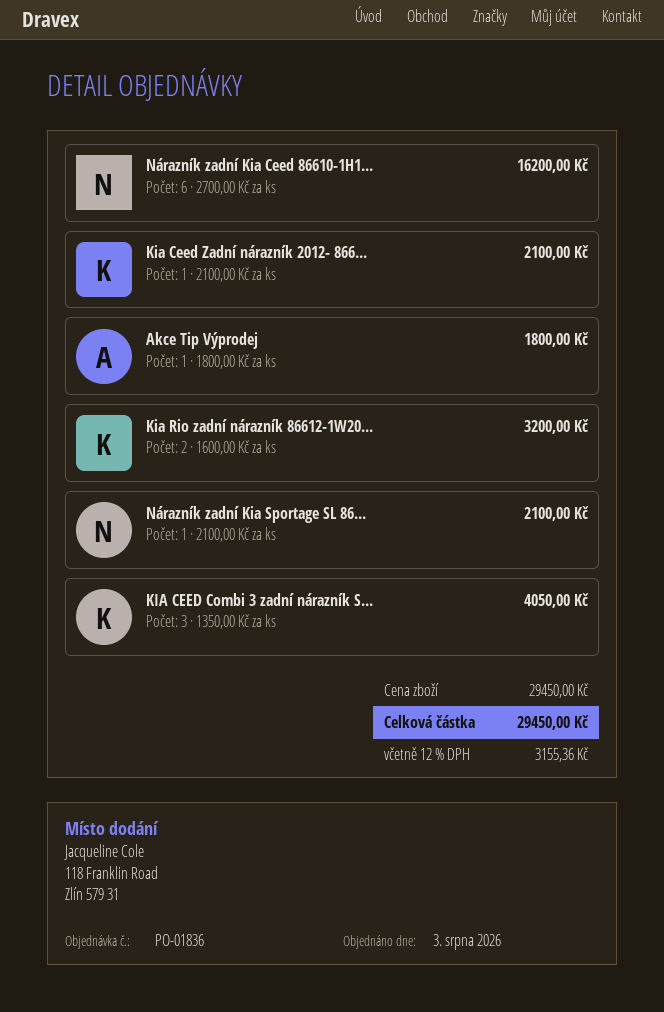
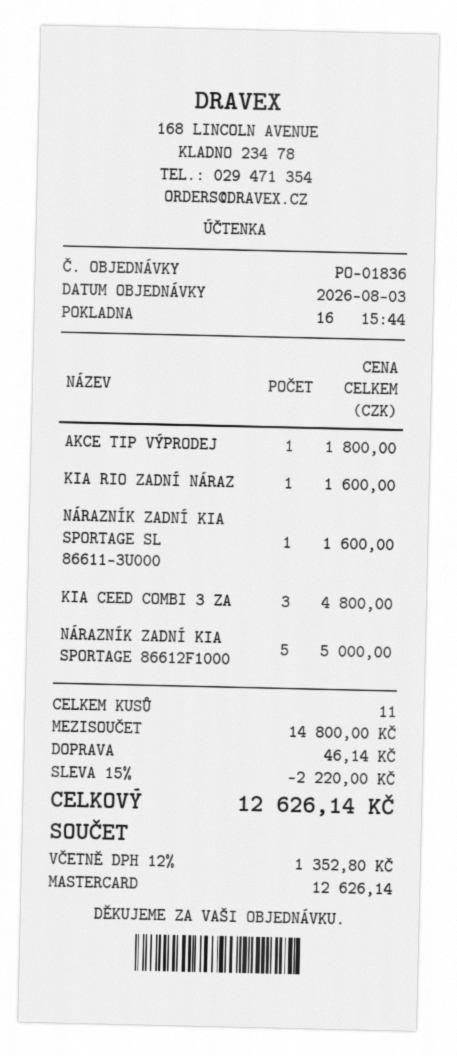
Nárazník zadní Kia Ceed 86610-1H1...: 6 for 16200.00 -> none
Kia Ceed Zadní nárazník 2012- 866...: 1 for 2100.00 -> none
Kia Rio zadní nárazník 86612-1W20...: 2 for 3200.00 -> 1 for 1600.00
Nárazník zadní Kia Sportage SL 86...: 1 for 2100.00 -> 1 for 1600.00
KIA CEED Combi 3 zadní nárazník S...: 3 for 4050.00 -> 3 for 4800.00
NÁRAZNÍK ZADNÍ KIA SPORTAGE 86612F1000: none -> 5 for 5000.00
subtotal: 29450.00 -> 14800.00
discount: none -> 15% = 2220.00
shipping: none -> 46.14
tax: 12% = 3155.36 -> 12% = 1352.80
total: 29450.00 -> 12626.14

